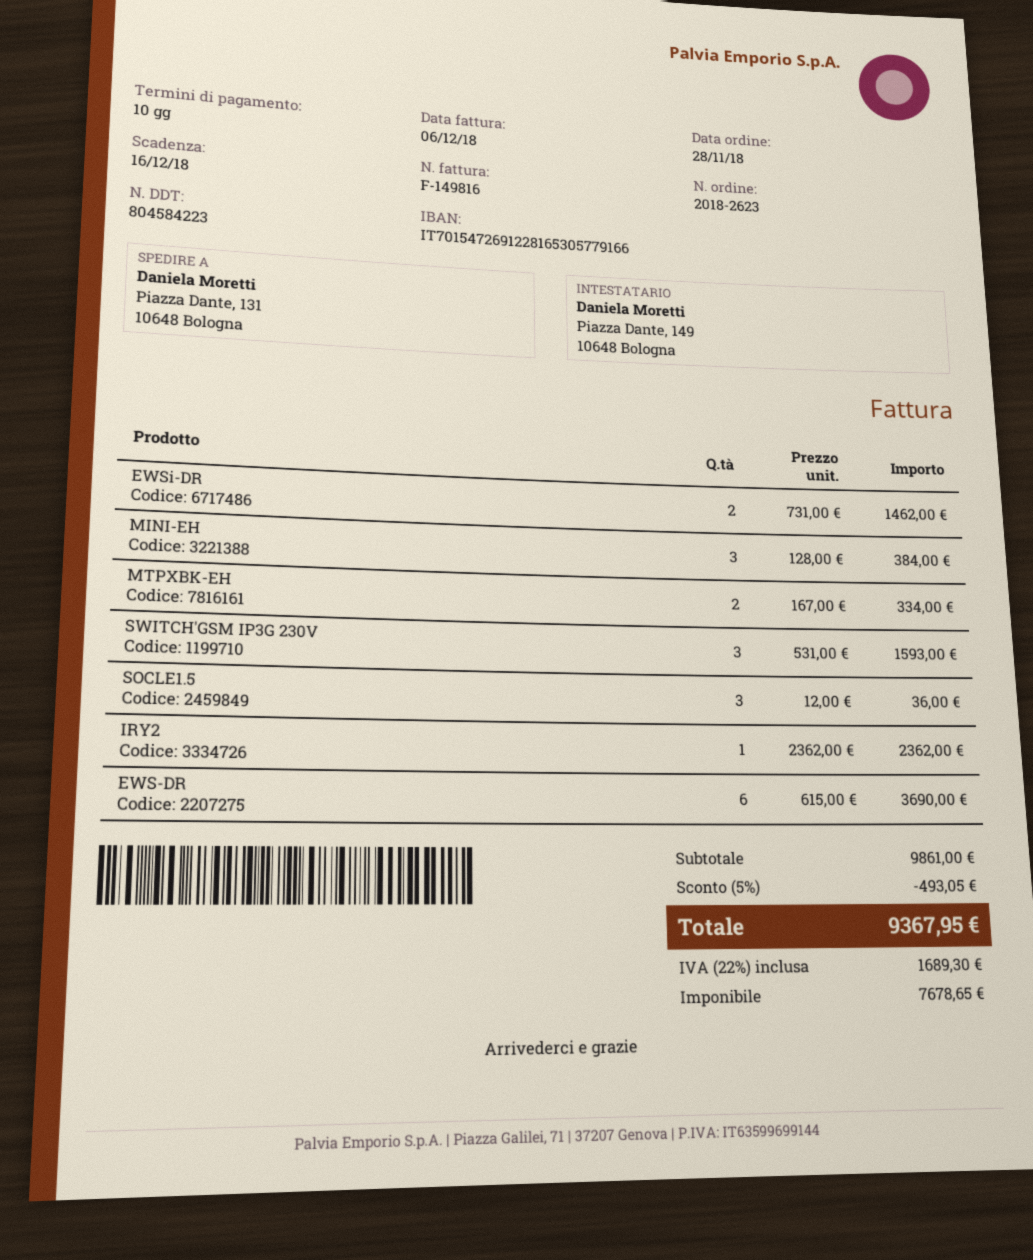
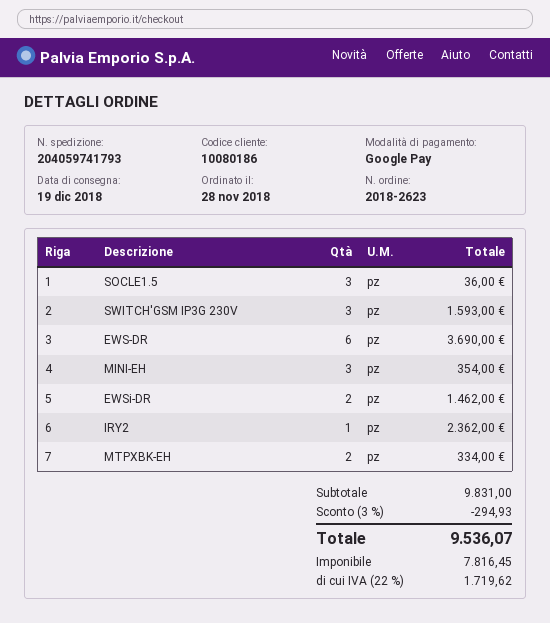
MINI-EH: 3 for 384.00 -> 3 for 354.00
subtotal: 9861.00 -> 9831.00
discount: 5% = 493.05 -> 3% = 294.93
net: 7678.65 -> 7816.45
tax: 22% = 1689.30 -> 22% = 1719.62
total: 9367.95 -> 9536.07

